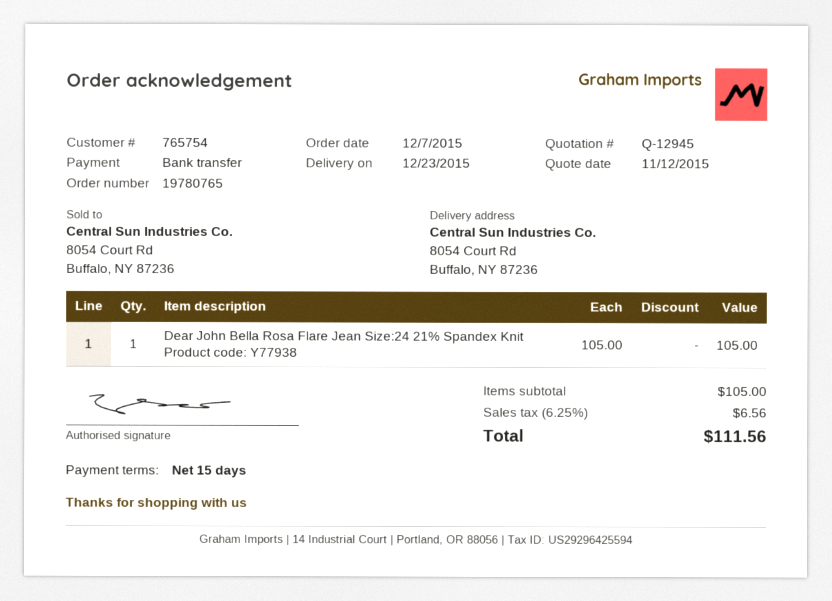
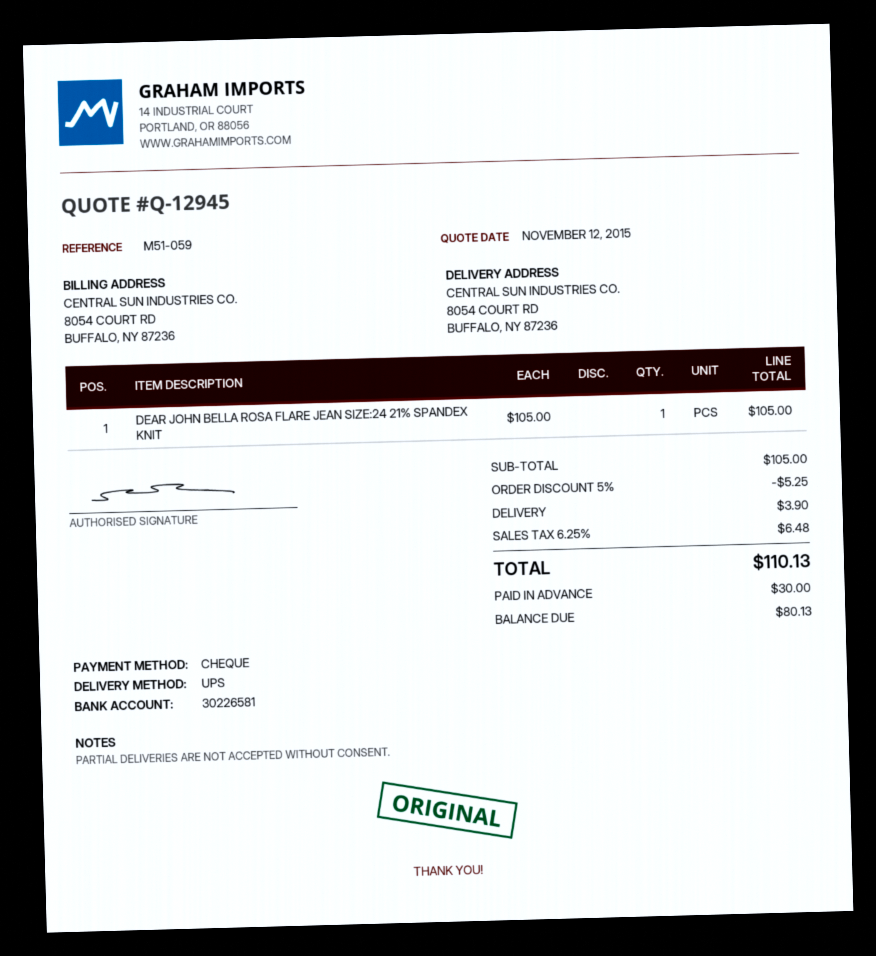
payment method: bank transfer -> cheque
discount: none -> 5% = 5.25
shipping: none -> 3.90
tax: 6.25% = 6.56 -> 6.25% = 6.48
total: 111.56 -> 110.13

